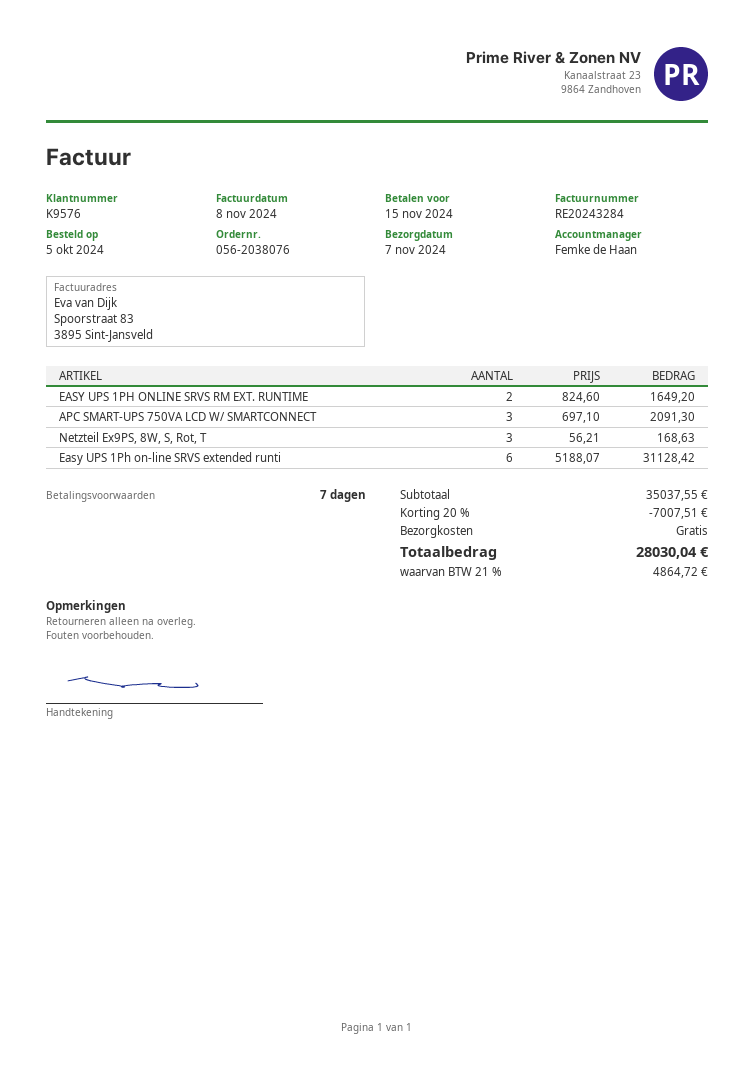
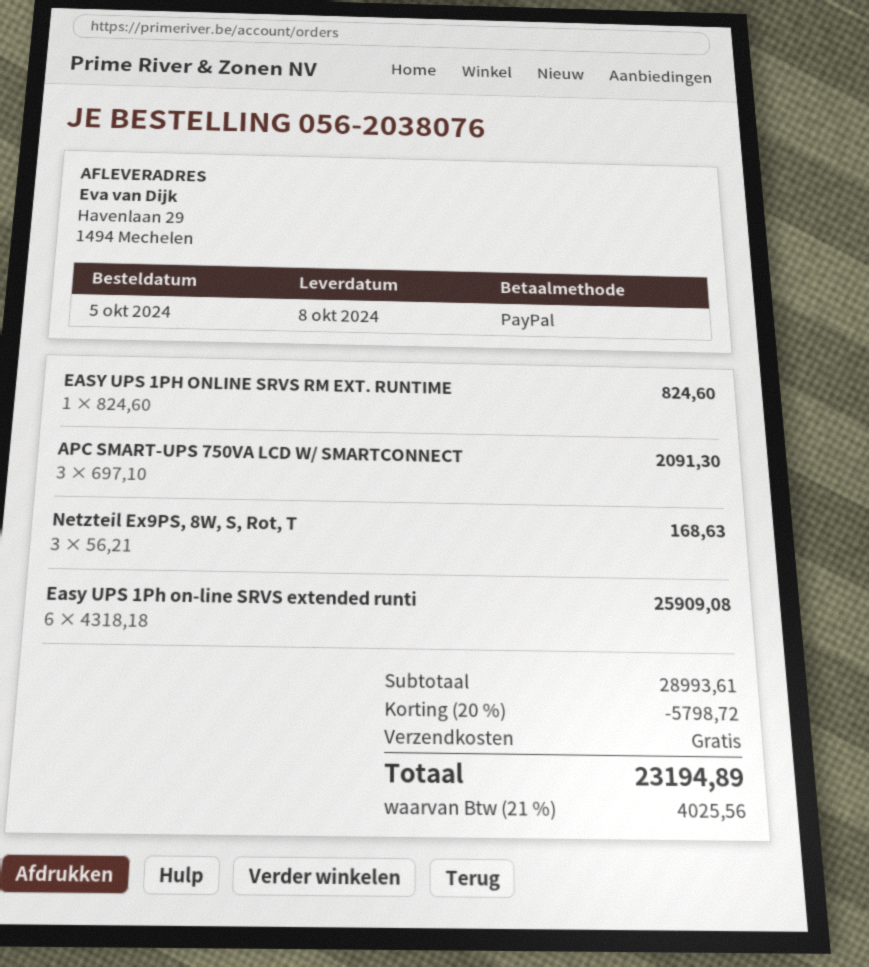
delivery date: 2024-11-07 -> 2024-10-08
EASY UPS 1PH ONLINE SRVS RM EXT. RUNTIME: 2 x 824.60 = 1649.20 -> 1 x 824.60 = 824.60
Easy UPS 1Ph on-line SRVS extended runti: 6 x 5188.07 = 31128.42 -> 6 x 4318.18 = 25909.08
subtotal: 35037.55 -> 28993.61
discount: 20% = 7007.51 -> 20% = 5798.72
tax: 21% = 4864.72 -> 21% = 4025.56
total: 28030.04 -> 23194.89

